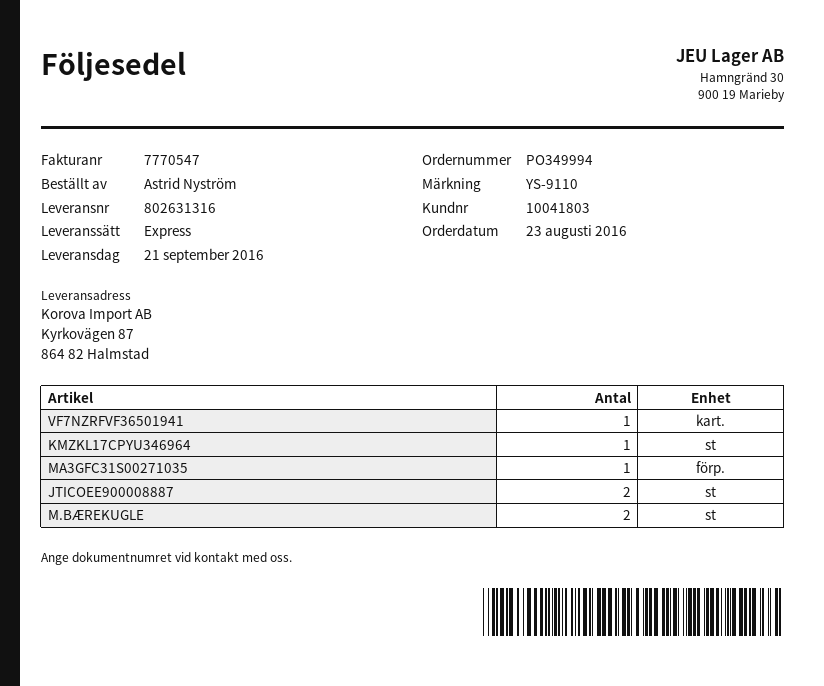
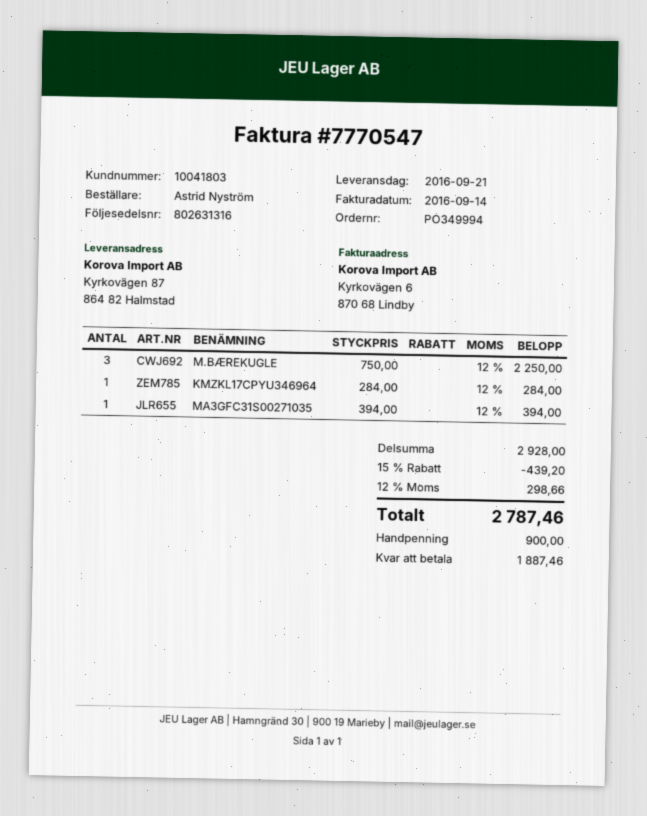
VF7NZRFVF36501941: 1 -> none
JTICOEE900008887: 2 -> none
M.BÆREKUGLE: 2 -> 3

